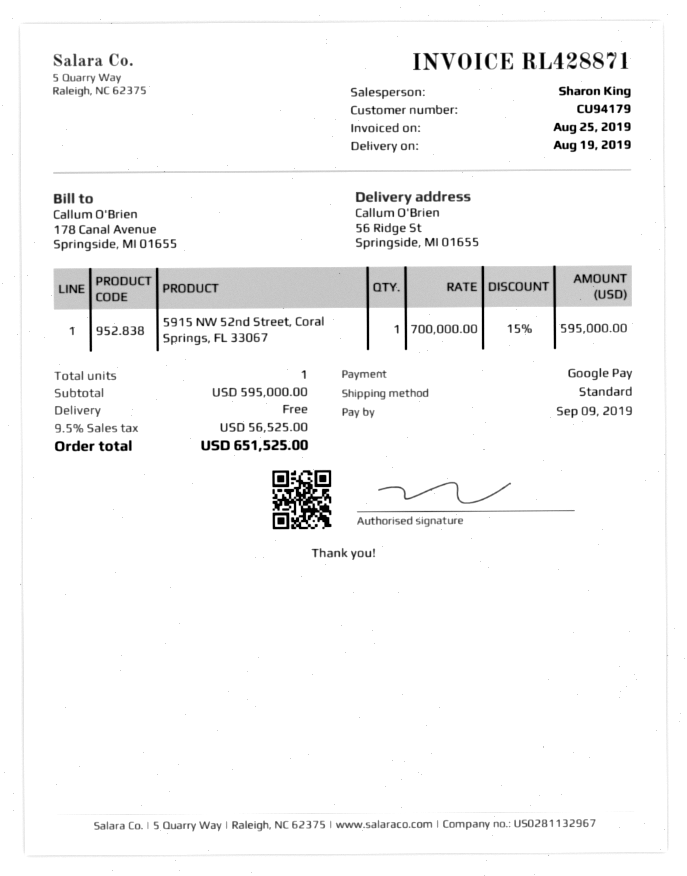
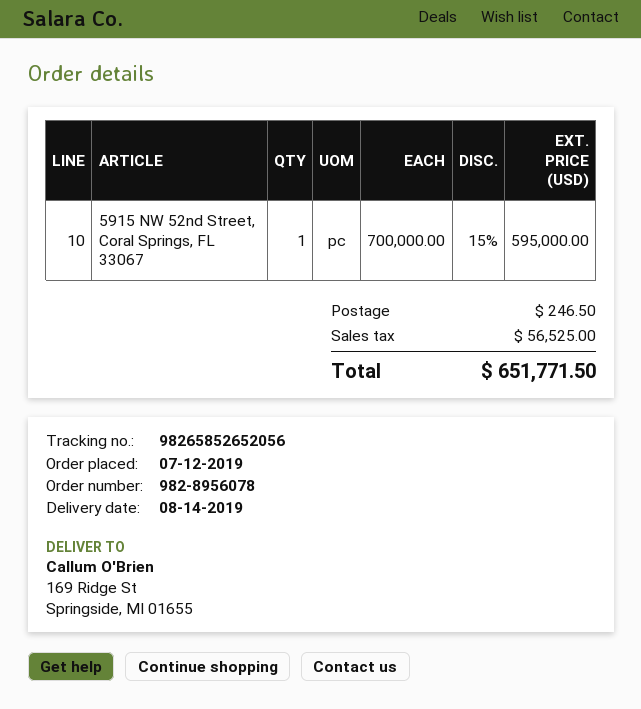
delivery date: 2019-08-19 -> 2019-08-14
ship to: 56 Ridge St, Springside, MI 01655 -> 169 Ridge St, Springside, MI 01655
shipping: 0.00 -> 246.50
total: 651525.00 -> 651771.50

